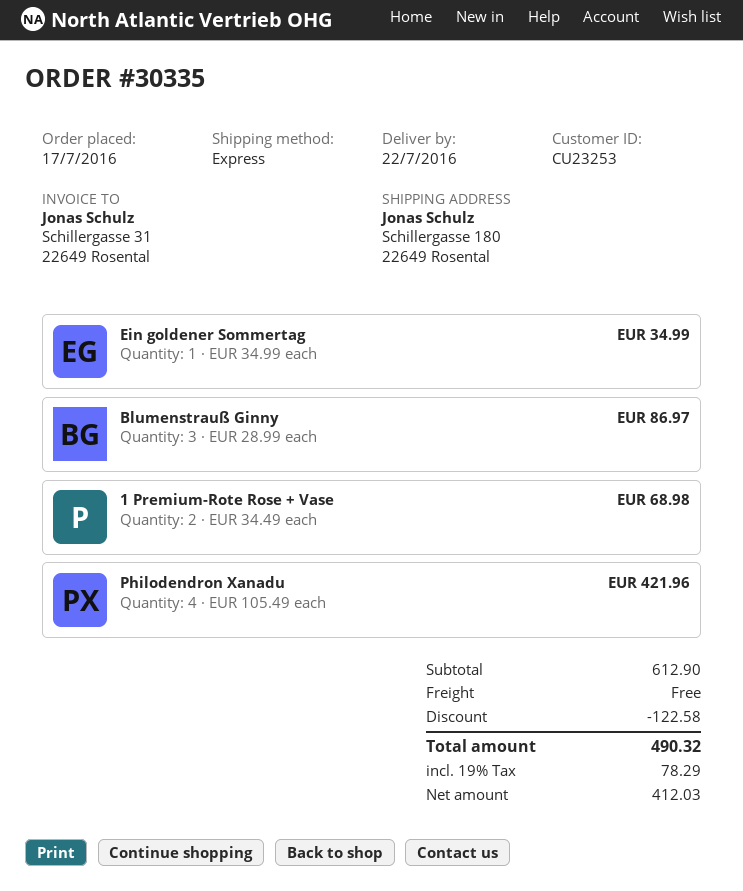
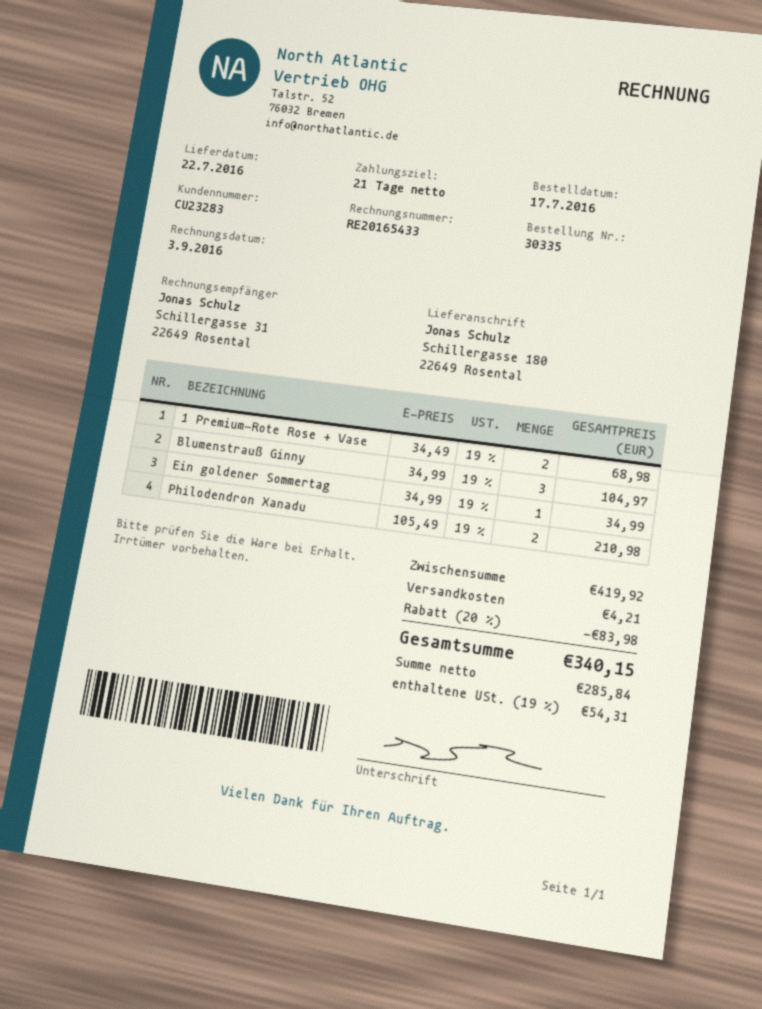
customer number: CU23253 -> CU23283
Blumenstrauß Ginny: 3 x 28.99 = 86.97 -> 3 x 34.99 = 104.97
Philodendron Xanadu: 4 x 105.49 = 421.96 -> 2 x 105.49 = 210.98
subtotal: 612.90 -> 419.92
discount: 122.58 -> 83.98
shipping: 0.00 -> 4.21
net: 412.03 -> 285.84
tax: 19% = 78.29 -> 19% = 54.31
total: 490.32 -> 340.15

